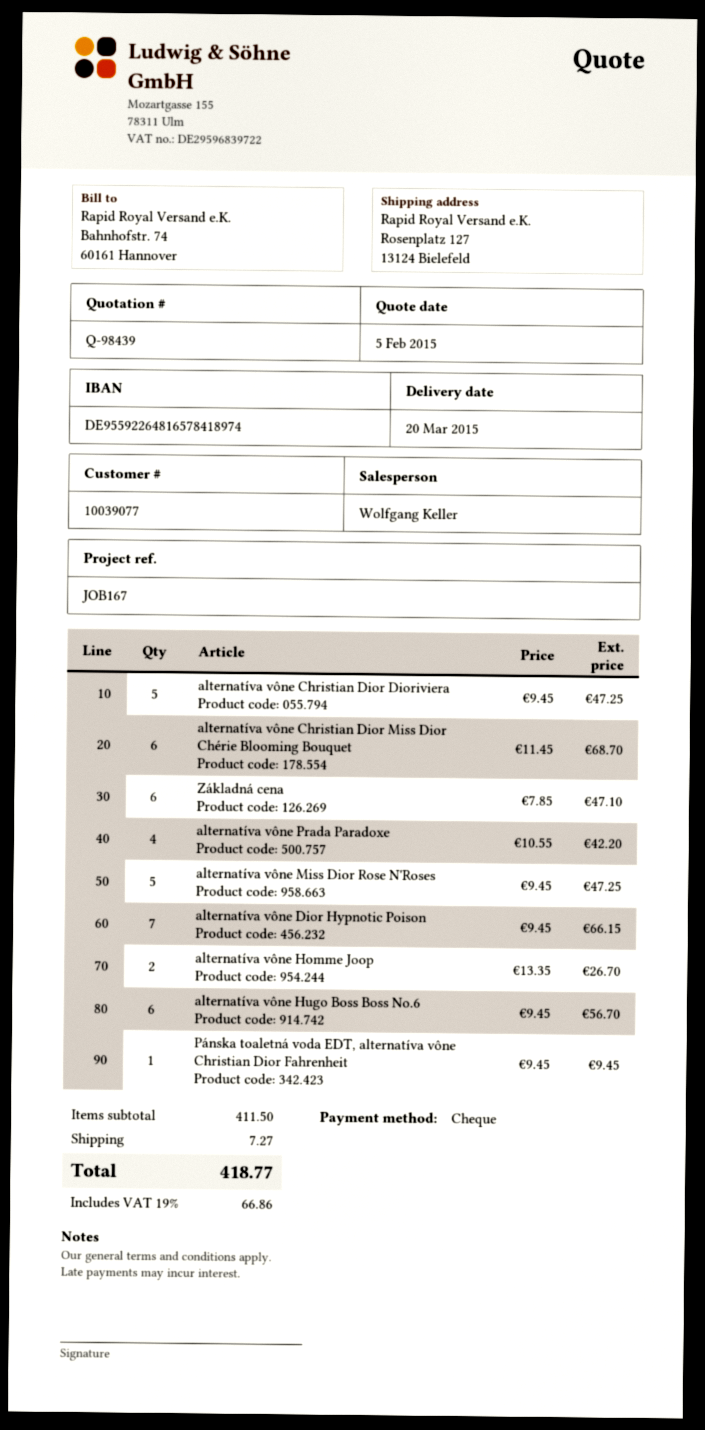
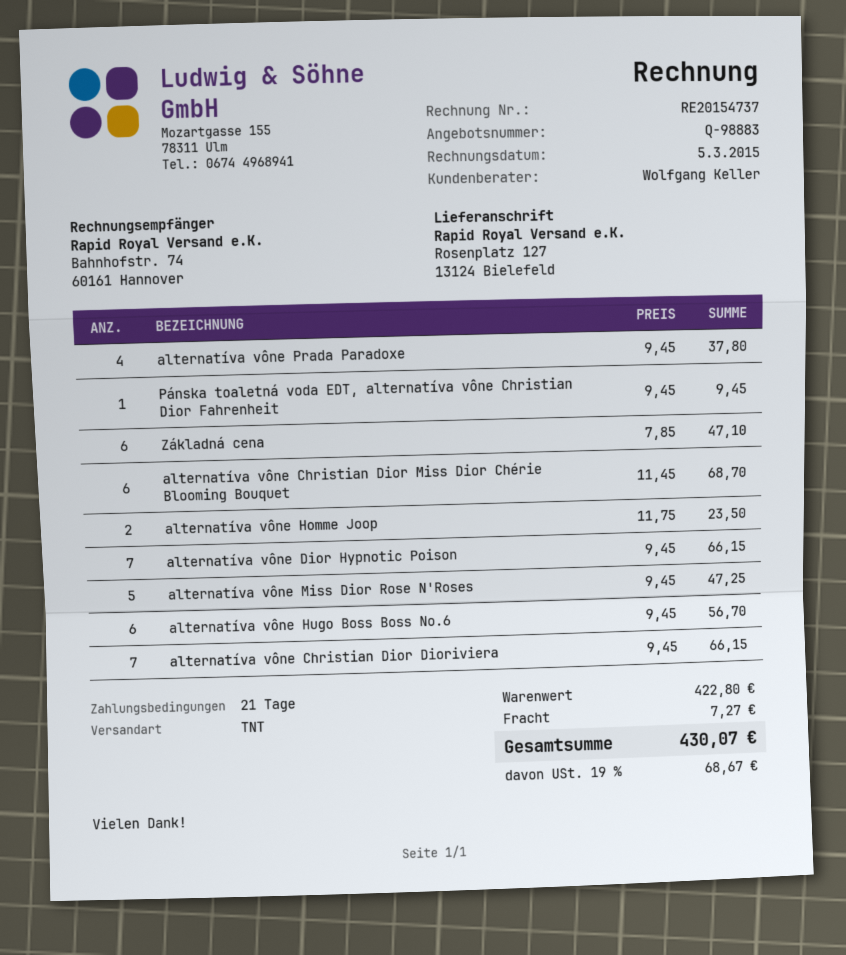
quote number: Q-98439 -> Q-98883
alternatíva vône Christian Dior Dioriviera: 5 x 9.45 = 47.25 -> 7 x 9.45 = 66.15
alternatíva vône Prada Paradoxe: 4 x 10.55 = 42.20 -> 4 x 9.45 = 37.80
alternatíva vône Homme Joop: 2 x 13.35 = 26.70 -> 2 x 11.75 = 23.50
subtotal: 411.50 -> 422.80
tax: 19% = 66.86 -> 19% = 68.67
total: 418.77 -> 430.07

